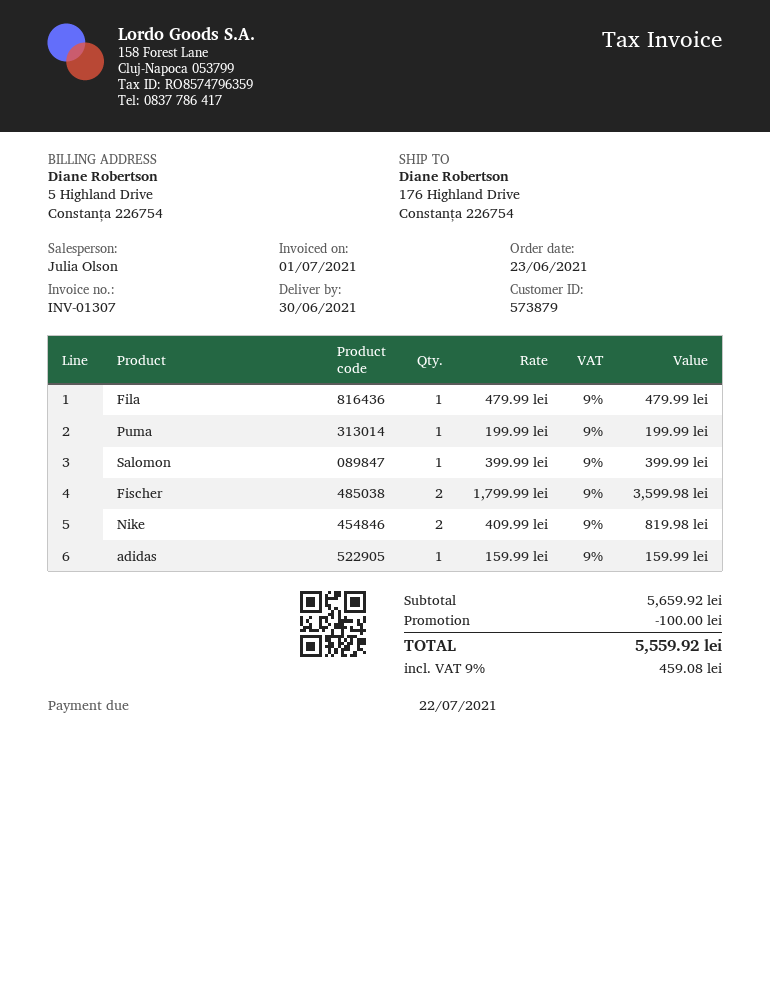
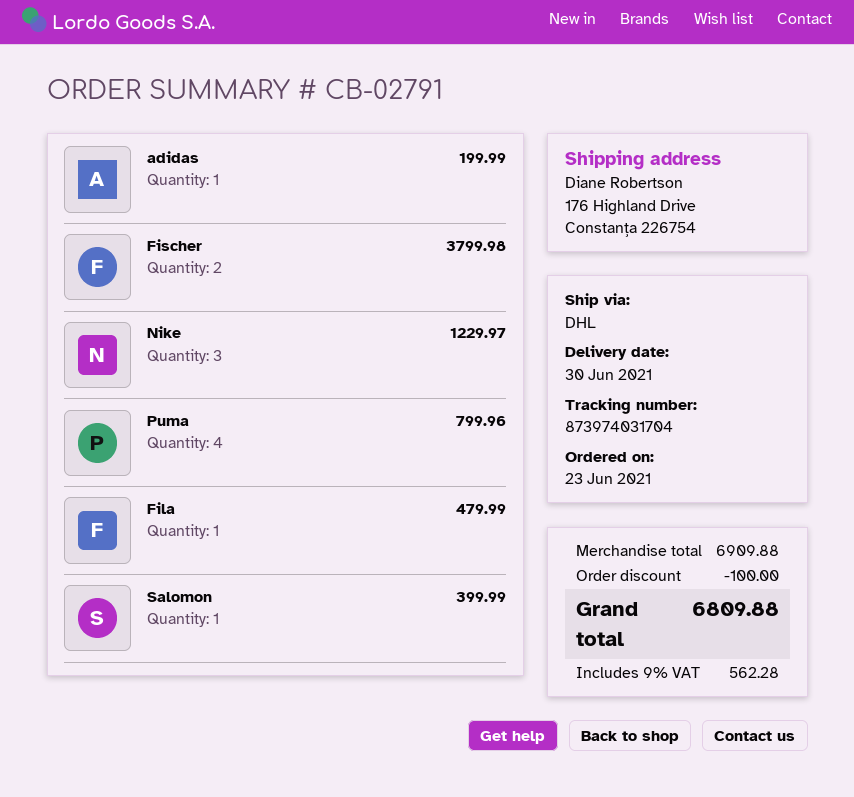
Puma: 1 for 199.99 -> 4 for 799.96
Fischer: 2 for 3599.98 -> 2 for 3799.98
Nike: 2 for 819.98 -> 3 for 1229.97
adidas: 1 for 159.99 -> 1 for 199.99
subtotal: 5659.92 -> 6909.88
tax: 9% = 459.08 -> 9% = 562.28
total: 5559.92 -> 6809.88

